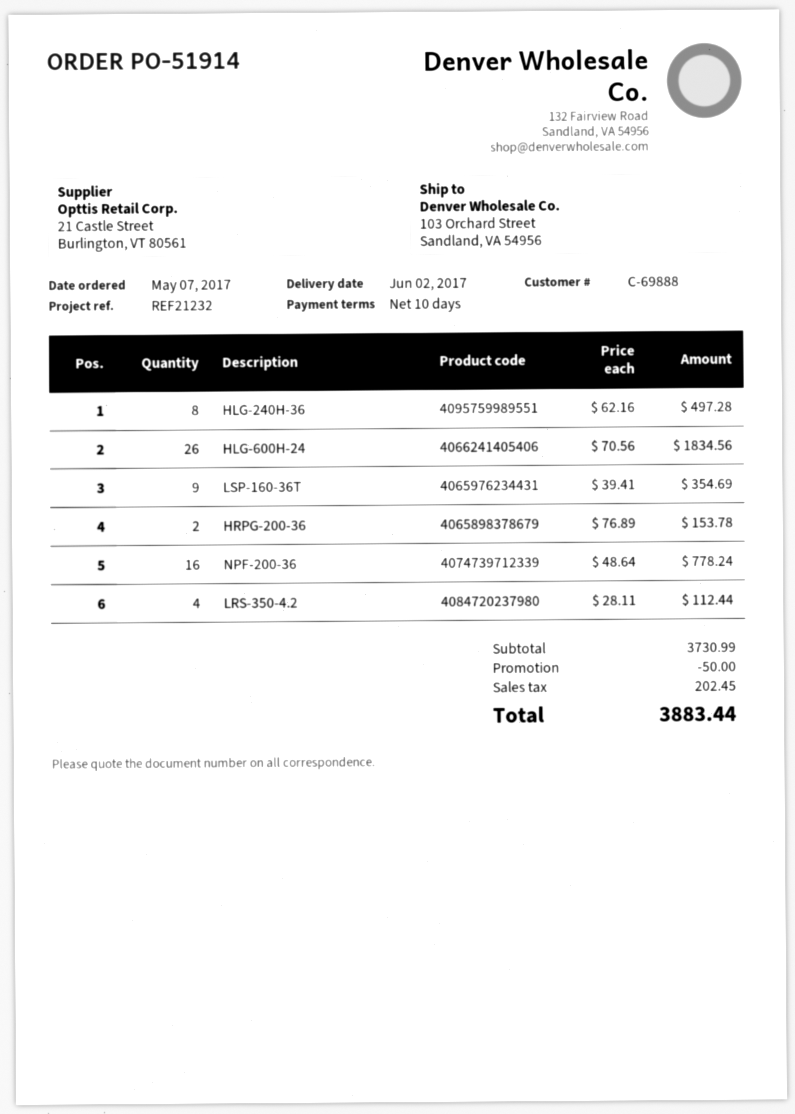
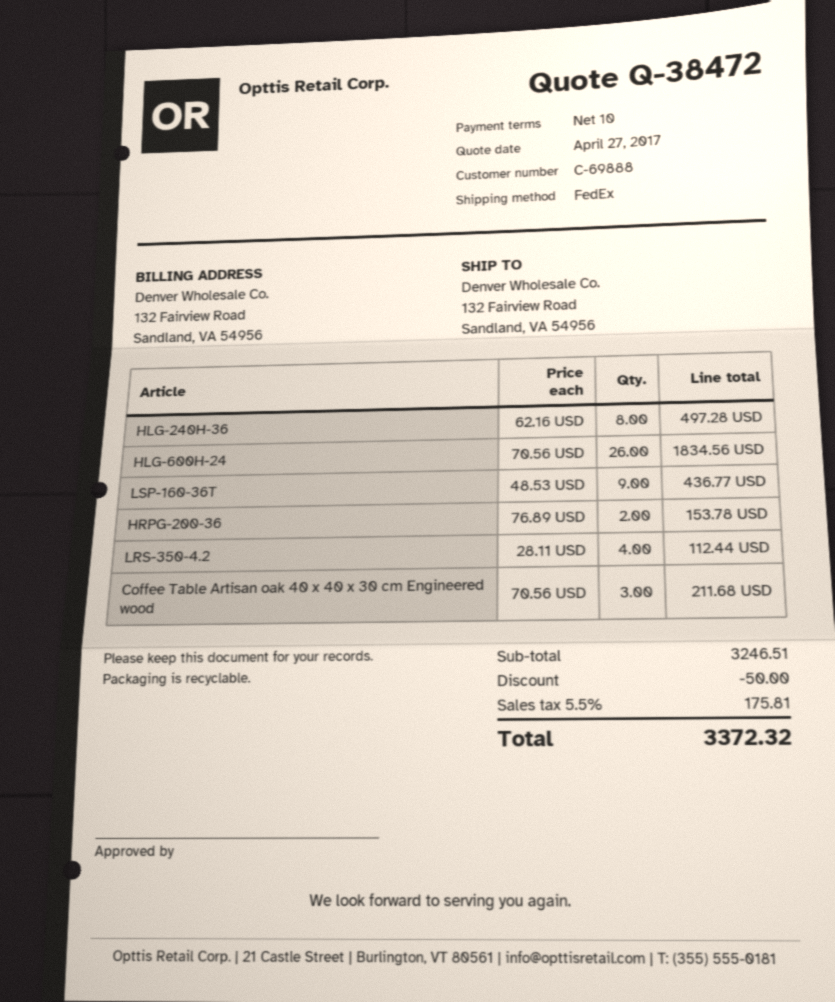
ship to: 103 Orchard Street, Sandland, VA 54956 -> 132 Fairview Road, Sandland, VA 54956
LSP-160-36T: 9 x 39.41 = 354.69 -> 9 x 48.53 = 436.77
NPF-200-36: 16 x 48.64 = 778.24 -> none
Coffee Table Artisan oak 40 x 40 x 30 cm Engineered wood: none -> 3 x 70.56 = 211.68
subtotal: 3730.99 -> 3246.51
tax: 202.45 -> 175.81
total: 3883.44 -> 3372.32

